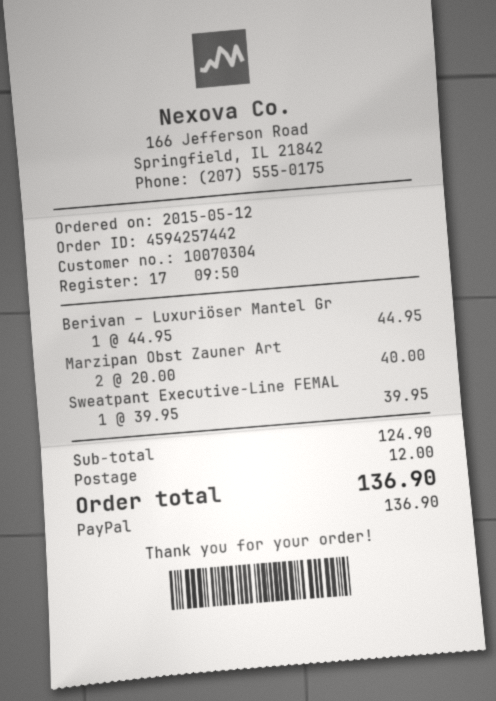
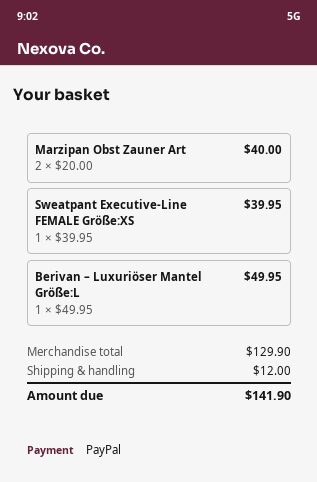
Berivan – Luxuriöser Mantel Gr: 1 x 44.95 = 44.95 -> 1 x 49.95 = 49.95
subtotal: 124.90 -> 129.90
total: 136.90 -> 141.90

